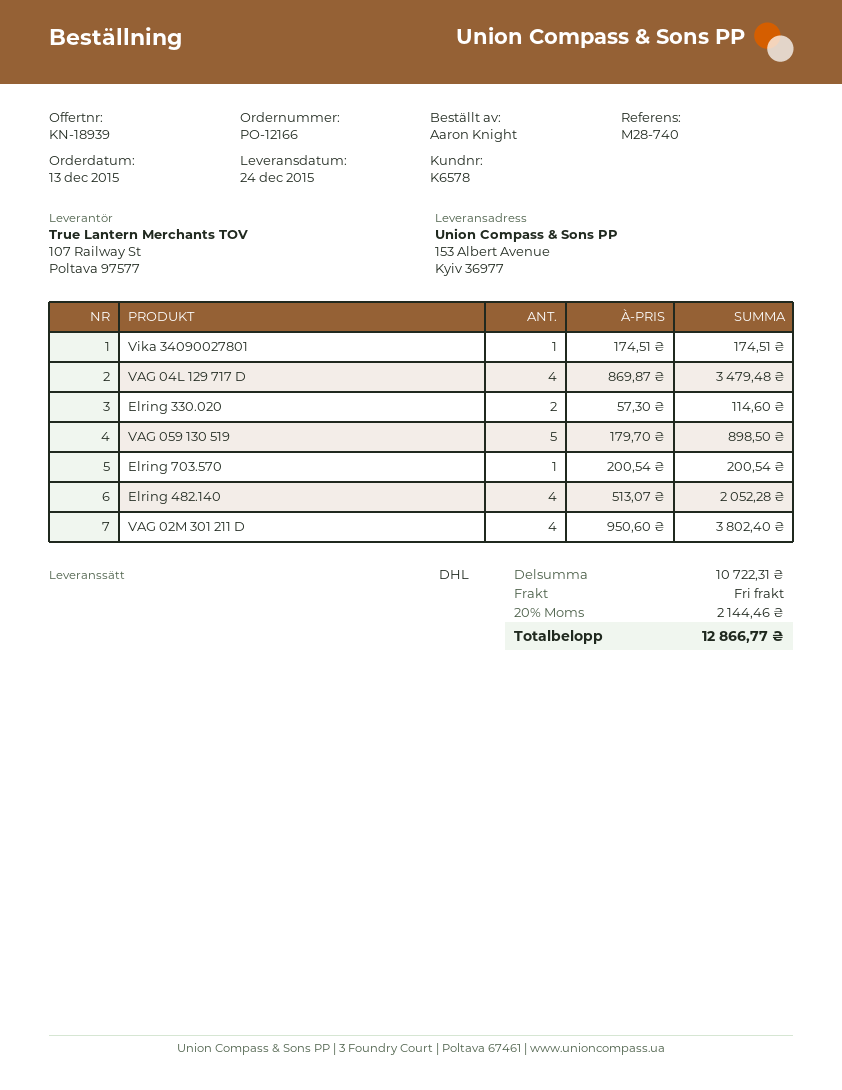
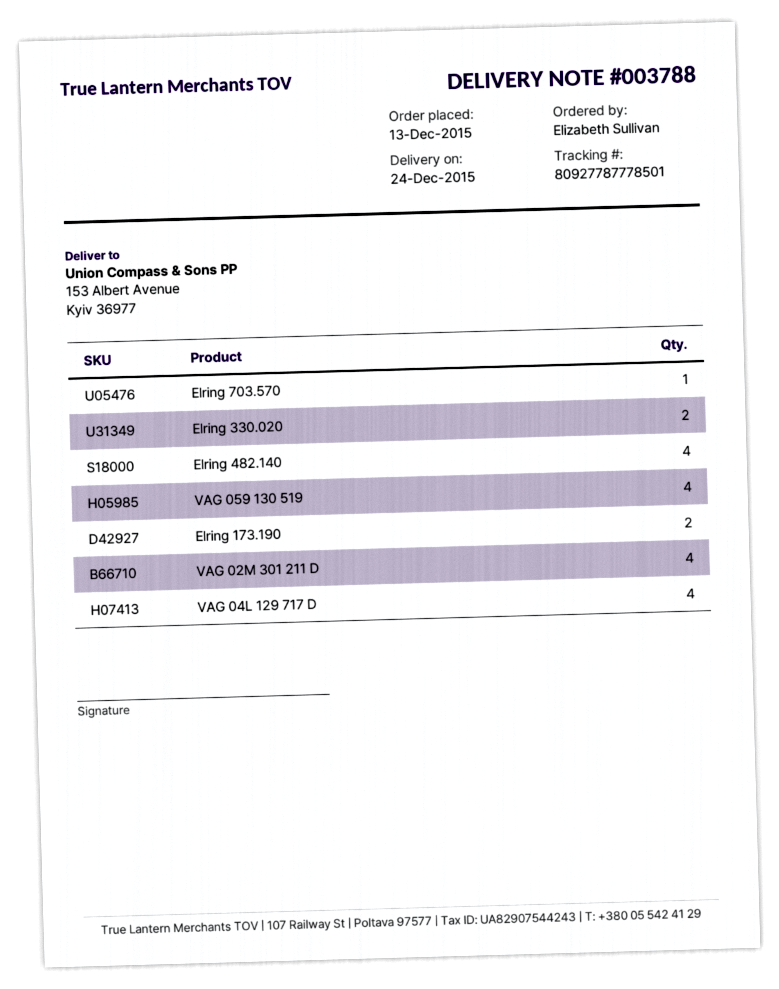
ordered by: Aaron Knight -> Elizabeth Sullivan
Vika 34090027801: 1 -> none
VAG 059 130 519: 5 -> 4
Elring 173.190: none -> 2

